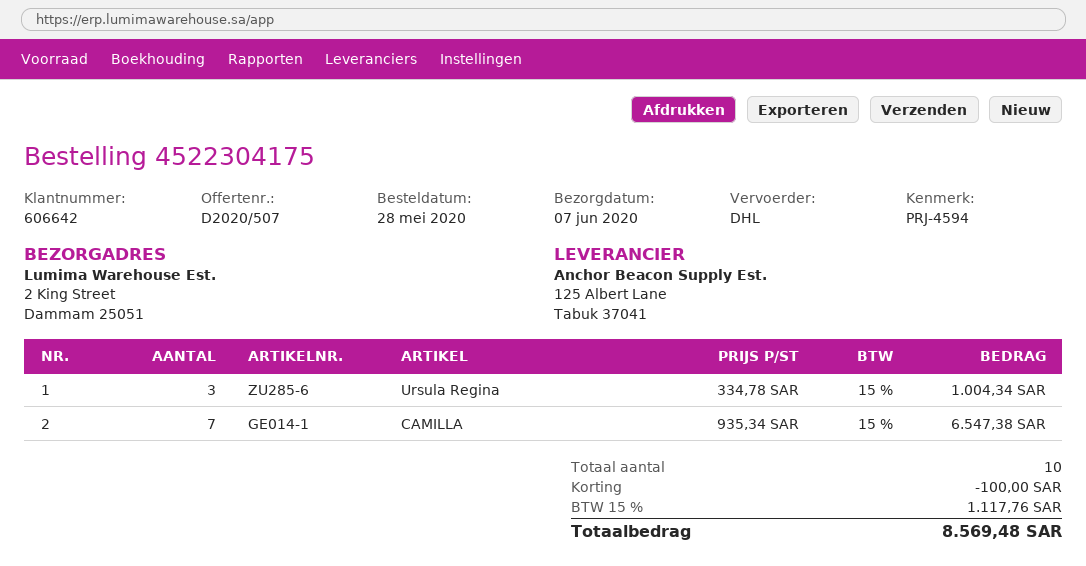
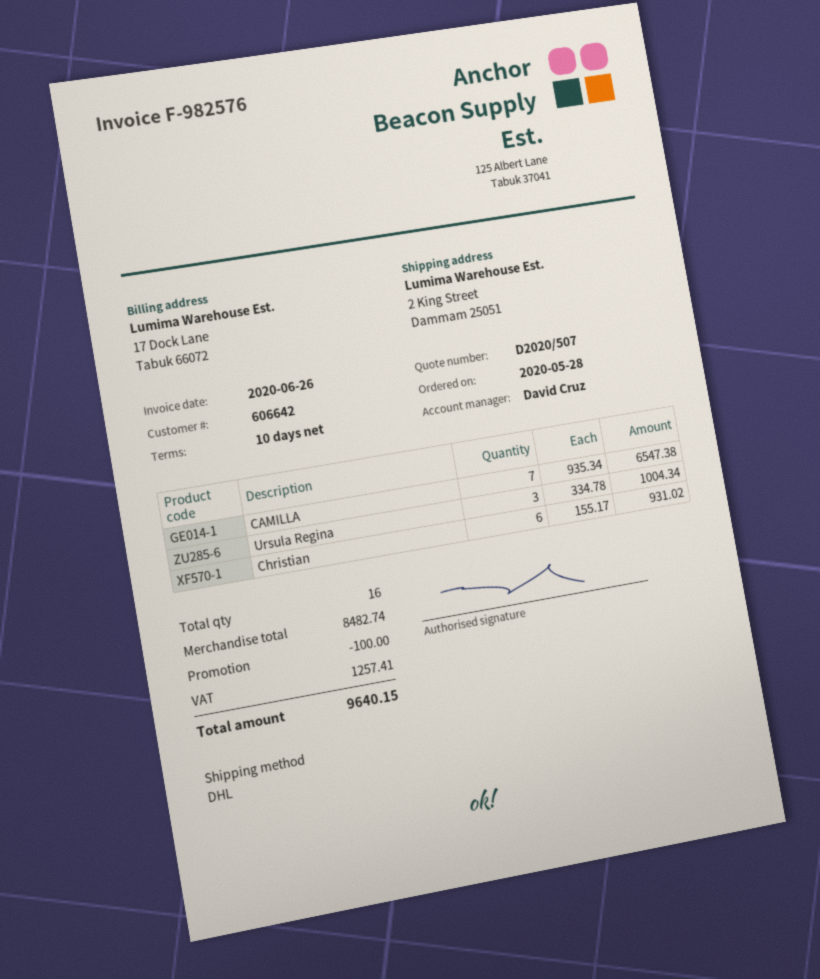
Christian: none -> 6 x 155.17 = 931.02
total quantity: 10 -> 16
tax: 1117.76 -> 1257.41
total: 8569.48 -> 9640.15

